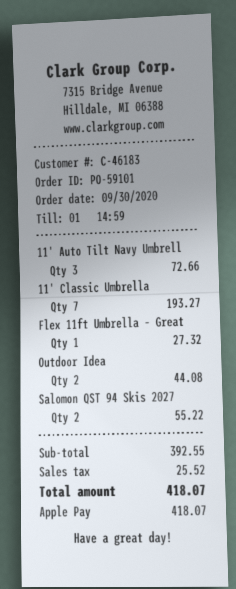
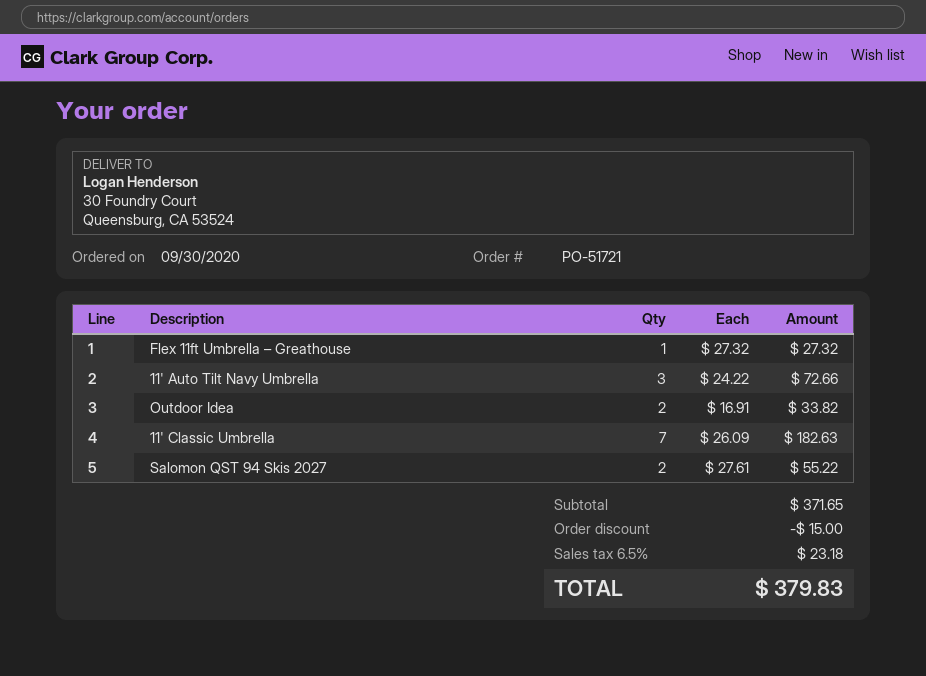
order number: PO-59101 -> PO-51721
11' Classic Umbrella: 7 for 193.27 -> 7 for 182.63
Outdoor Idea: 2 for 44.08 -> 2 for 33.82
subtotal: 392.55 -> 371.65
discount: none -> 15.00
tax: 25.52 -> 23.18
total: 418.07 -> 379.83

